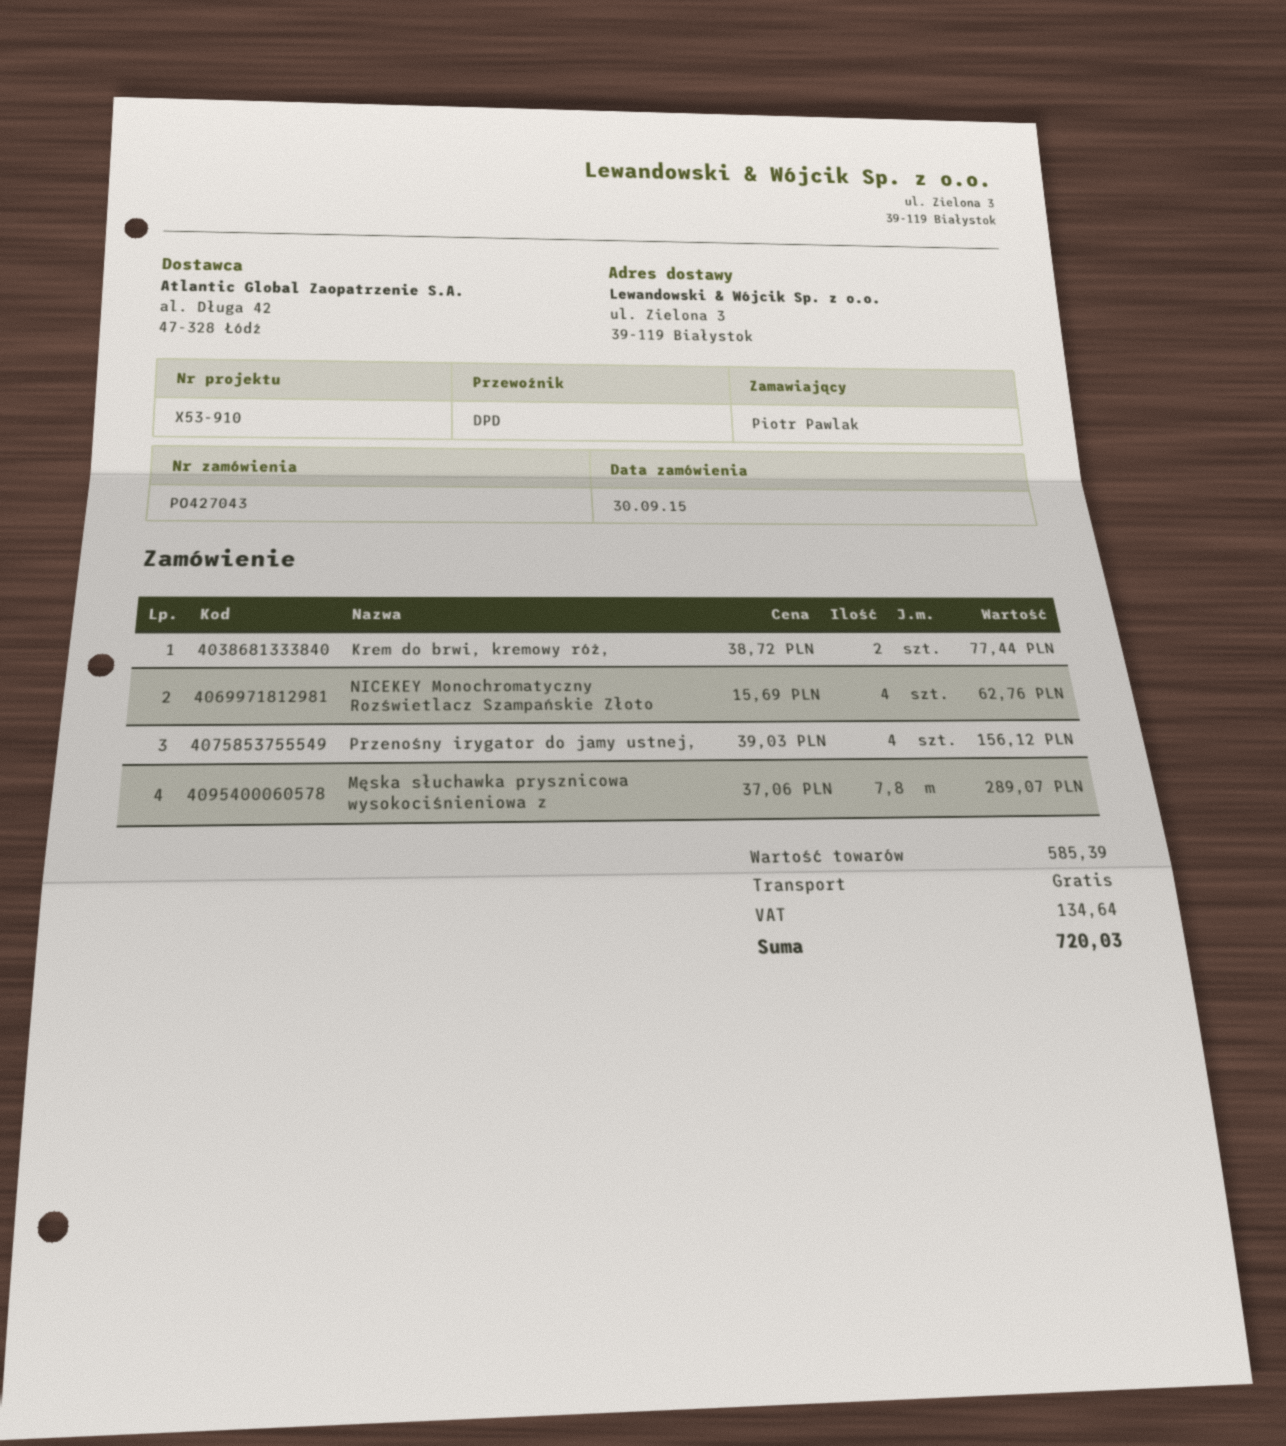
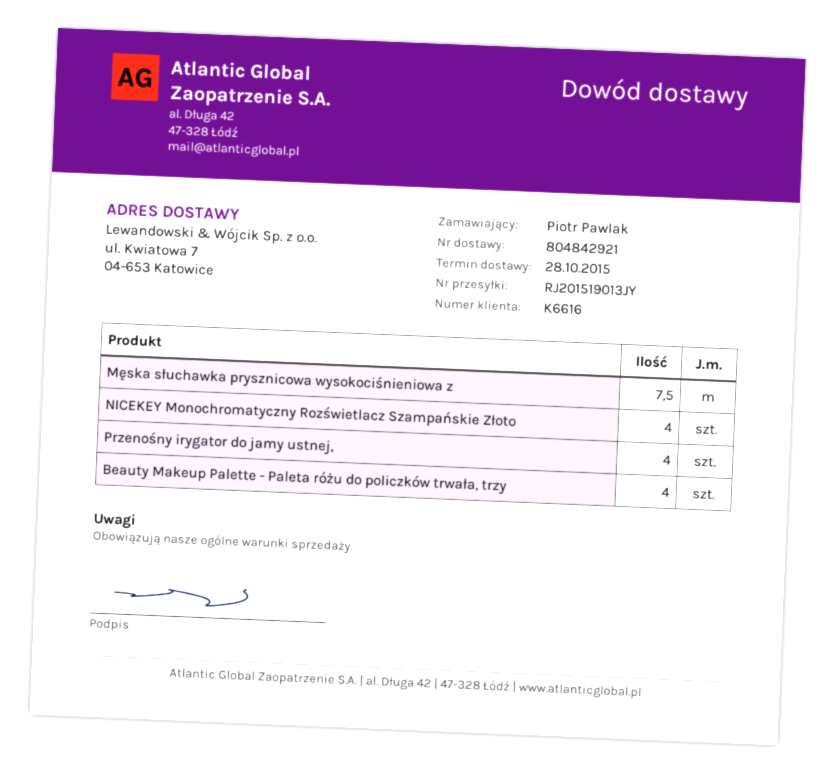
ship to: ul. Zielona 3, 39-119 Białystok -> ul. Kwiatowa 7, 04-653 Katowice
Krem do brwi, kremowy róż,: 2 -> none
Męska słuchawka prysznicowa wysokociśnieniowa z: 7.8 -> 7.5
Beauty Makeup Palette - Paleta różu do policzków trwała, trzy: none -> 4

